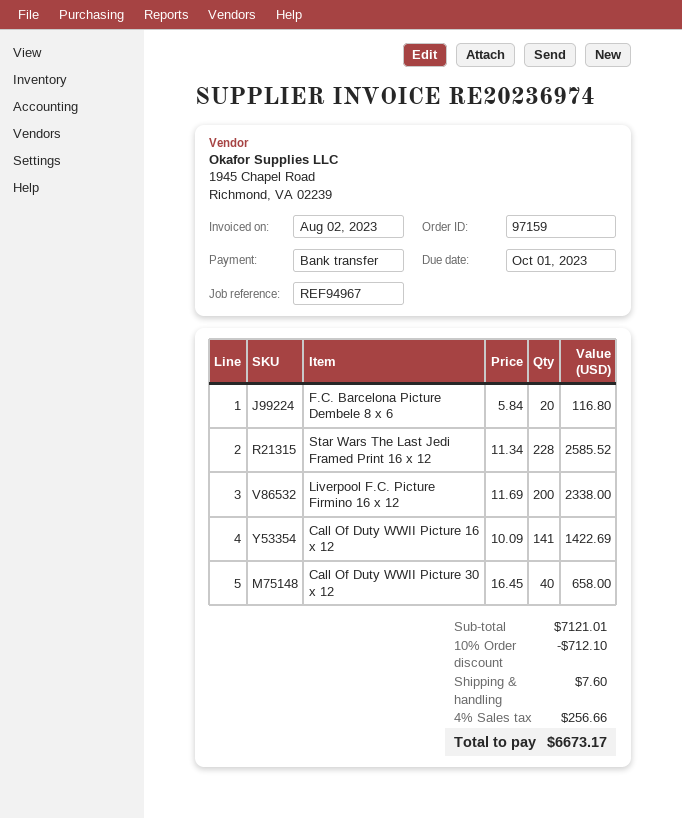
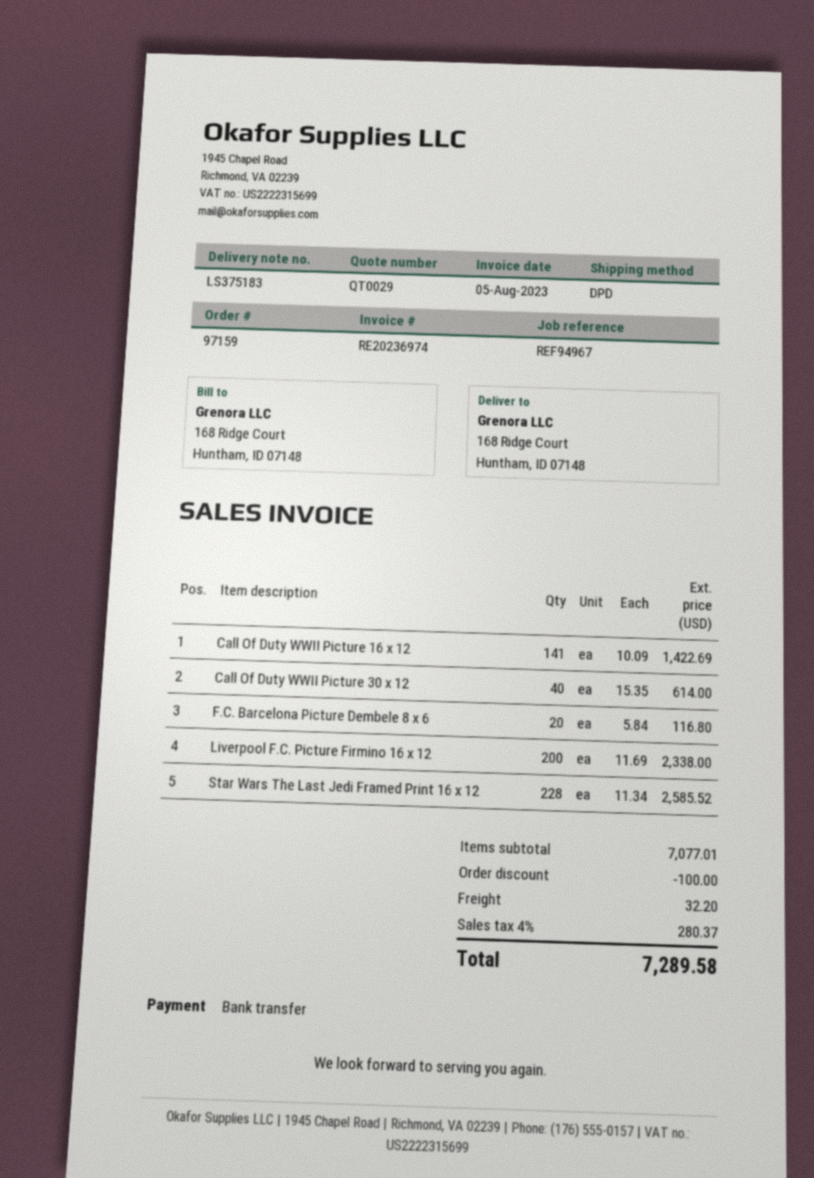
invoice date: 2023-08-02 -> 2023-08-05
Call Of Duty WWII Picture 30 x 12: 40 x 16.45 = 658.00 -> 40 x 15.35 = 614.00
subtotal: 7121.01 -> 7077.01
discount: 712.10 -> 100.00
shipping: 7.60 -> 32.20
tax: 4% = 256.66 -> 4% = 280.37
total: 6673.17 -> 7289.58

